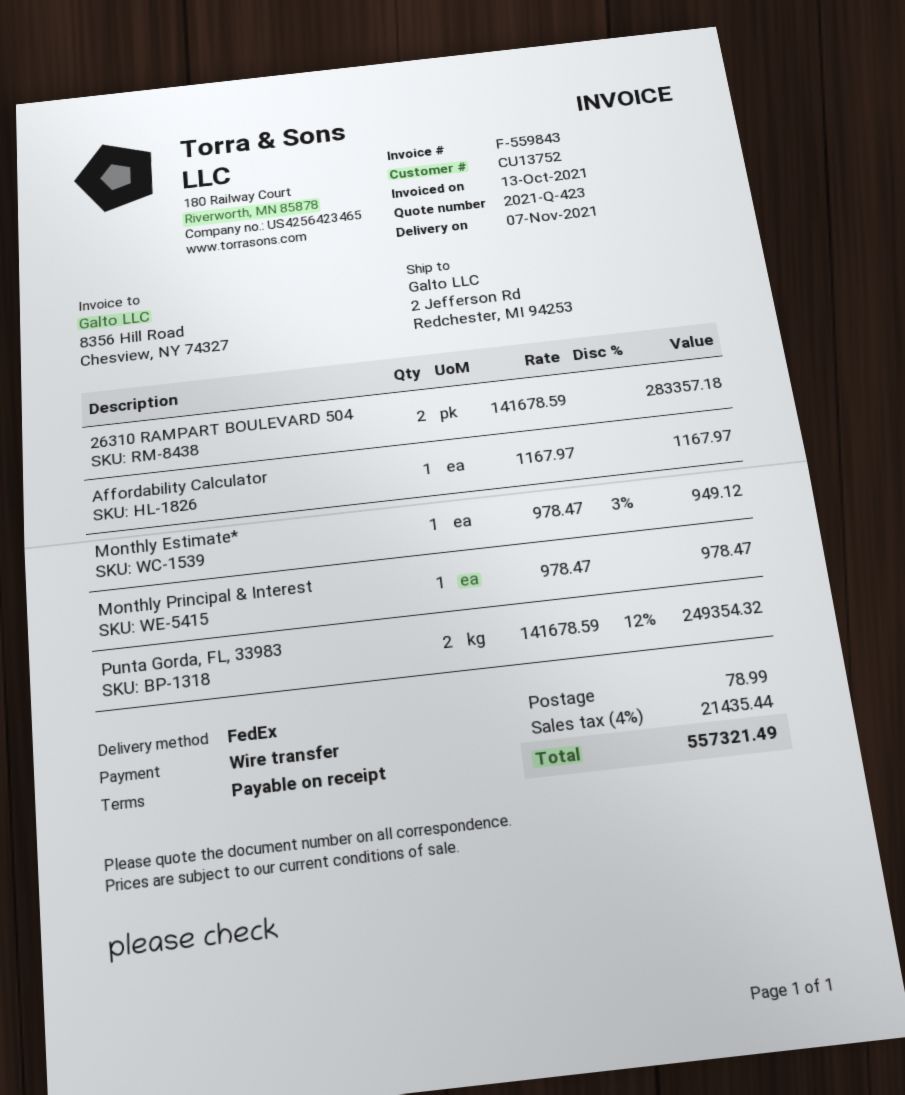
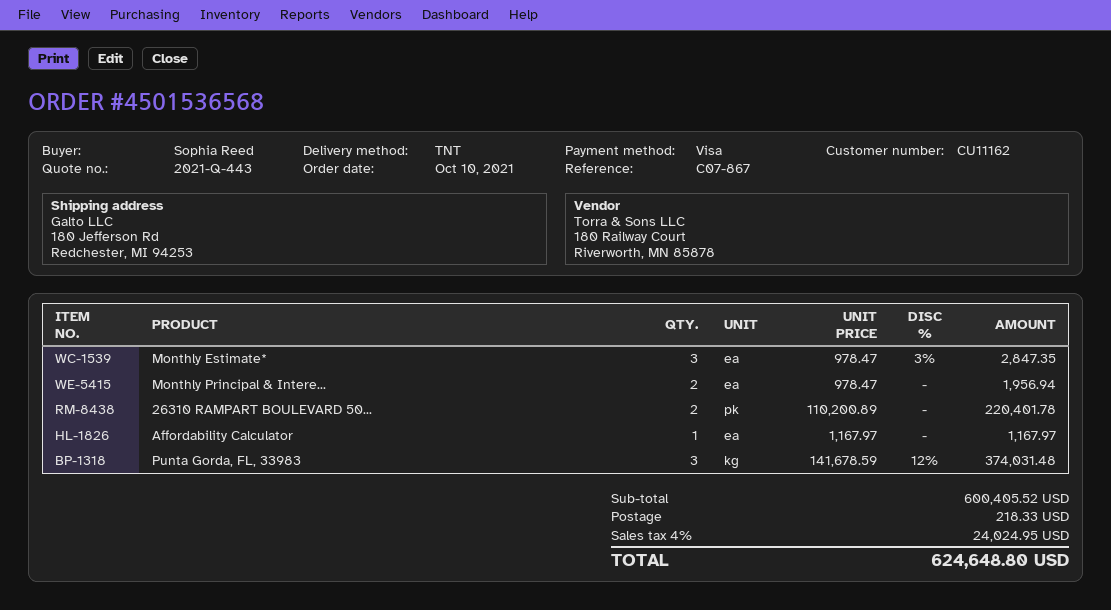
quote number: 2021-Q-423 -> 2021-Q-443
customer number: CU13752 -> CU11162
payment method: bank transfer -> Visa
shipping method: FedEx -> TNT
ship to: 2 Jefferson Rd, Redchester, MI 94253 -> 180 Jefferson Rd, Redchester, MI 94253
26310 RAMPART BOULEVARD 504: 2 x 141678.59 = 283357.18 -> 2 x 110200.89 = 220401.78
Monthly Estimate*: 1 x 978.47 - 3% = 949.12 -> 3 x 978.47 - 3% = 2847.35
Monthly Principal & Interest: 1 x 978.47 = 978.47 -> 2 x 978.47 = 1956.94
Punta Gorda, FL, 33983: 2 x 141678.59 - 12% = 249354.32 -> 3 x 141678.59 - 12% = 374031.48
shipping: 78.99 -> 218.33
tax: 4% = 21435.44 -> 4% = 24024.95
total: 557321.49 -> 624648.80

